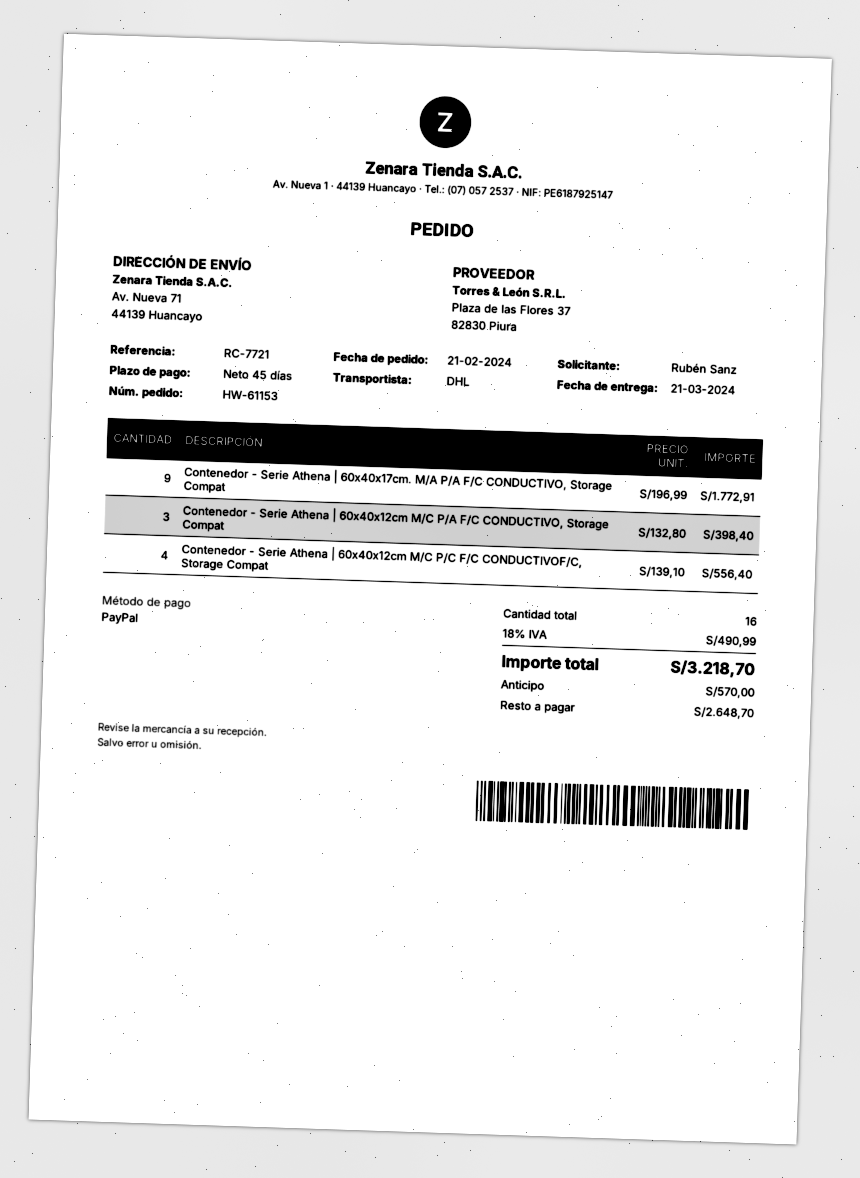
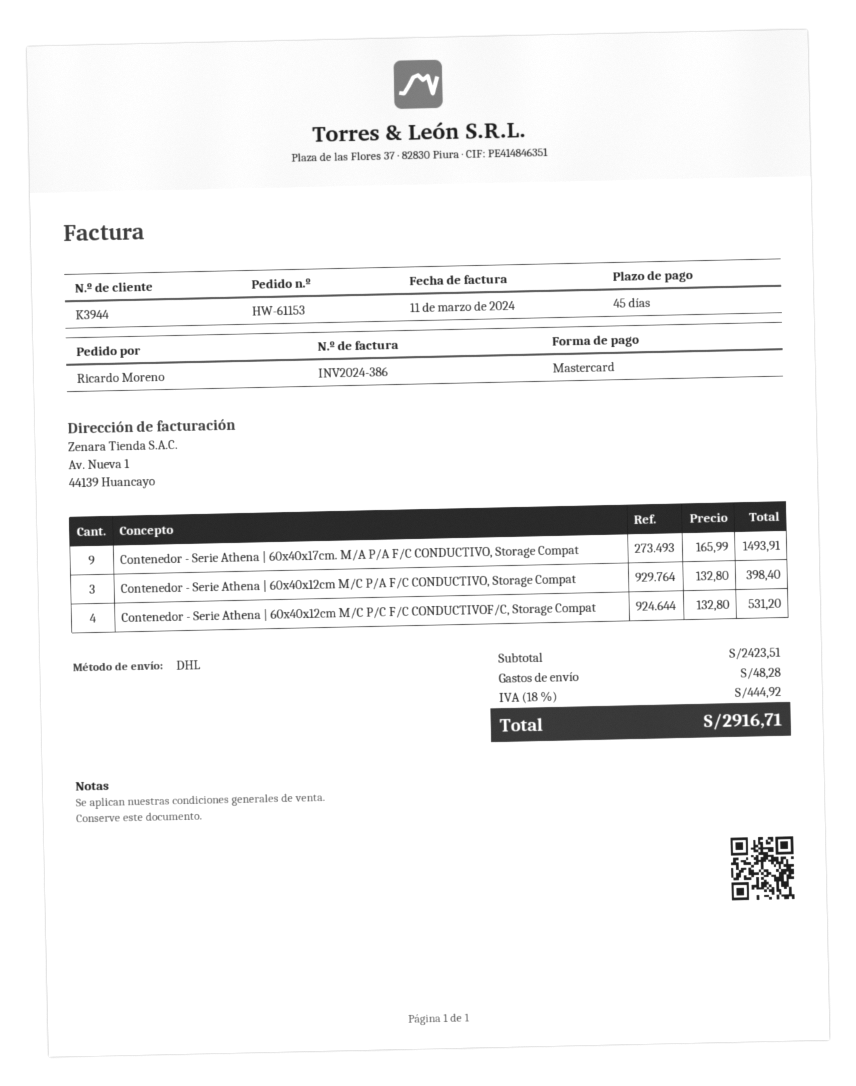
ordered by: Rubén Sanz -> Ricardo Moreno
payment method: PayPal -> Mastercard
Contenedor - Serie Athena | 60x40x17cm. M/A P/A F/C CONDUCTIVO, Storage Compat: 9 x 196.99 = 1772.91 -> 9 x 165.99 = 1493.91
Contenedor - Serie Athena | 60x40x12cm M/C P/C F/C CONDUCTIVOF/C, Storage Compat: 4 x 139.10 = 556.40 -> 4 x 132.80 = 531.20
shipping: none -> 48.28
tax: 18% = 490.99 -> 18% = 444.92
total: 3218.70 -> 2916.71

